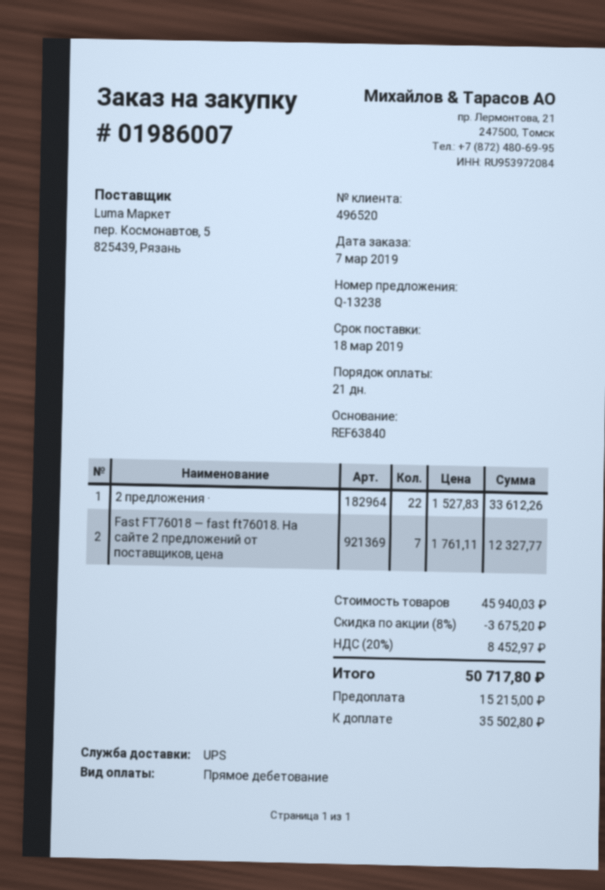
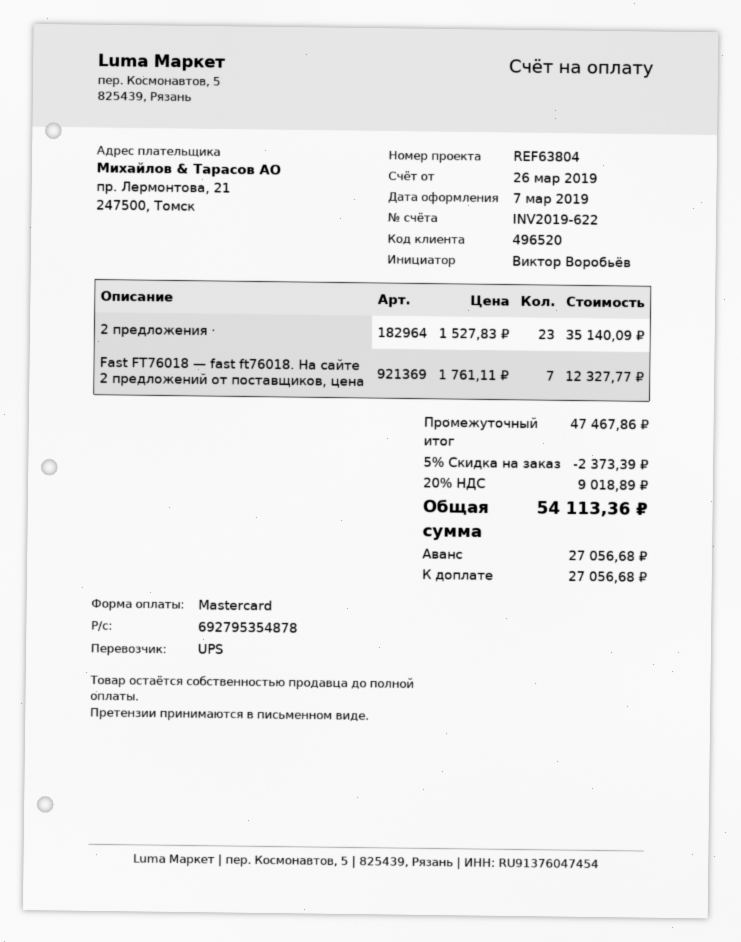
reference: REF63840 -> REF63804
payment method: direct debit -> Mastercard
2 предложения ·: 22 x 1527.83 = 33612.26 -> 23 x 1527.83 = 35140.09
subtotal: 45940.03 -> 47467.86
discount: 8% = 3675.20 -> 5% = 2373.39
tax: 20% = 8452.97 -> 20% = 9018.89
total: 50717.80 -> 54113.36
deposit: 15215.00 -> 27056.68
balance: 35502.80 -> 27056.68

